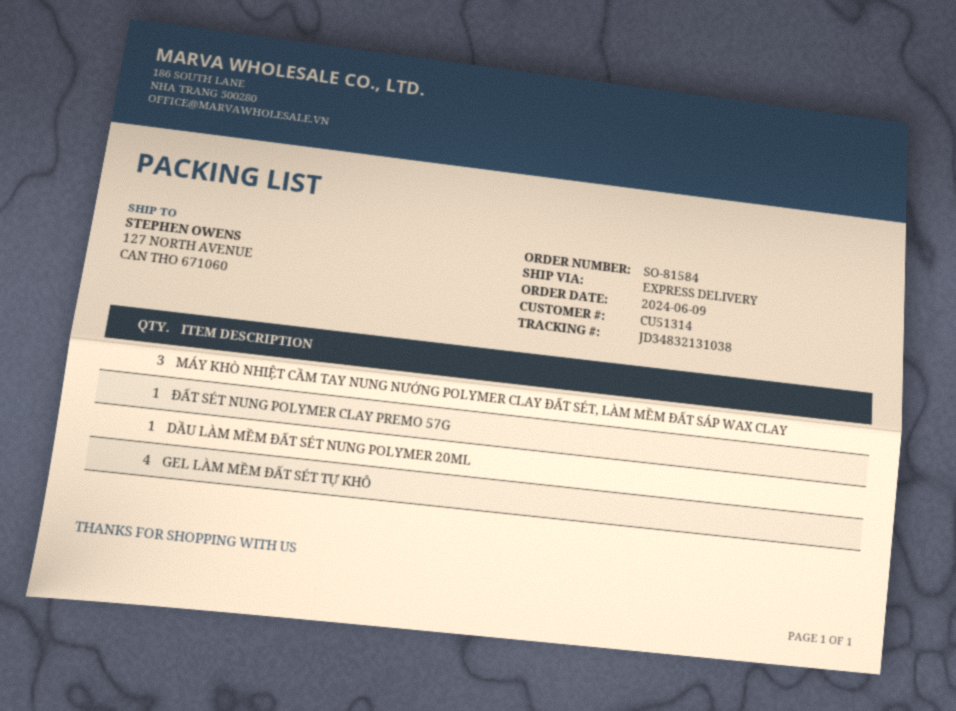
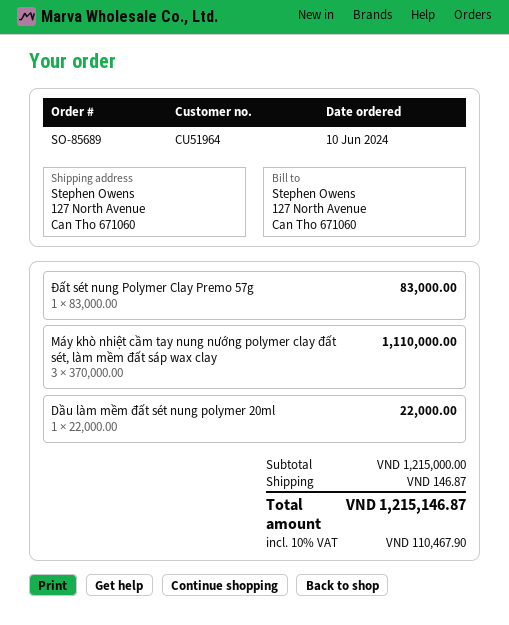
order number: SO-81584 -> SO-85689
order date: 2024-06-09 -> 2024-06-10
customer number: CU51314 -> CU51964
GEL LÀM MỀM ĐẤT SÉT TỰ KHÔ: 4 -> none

